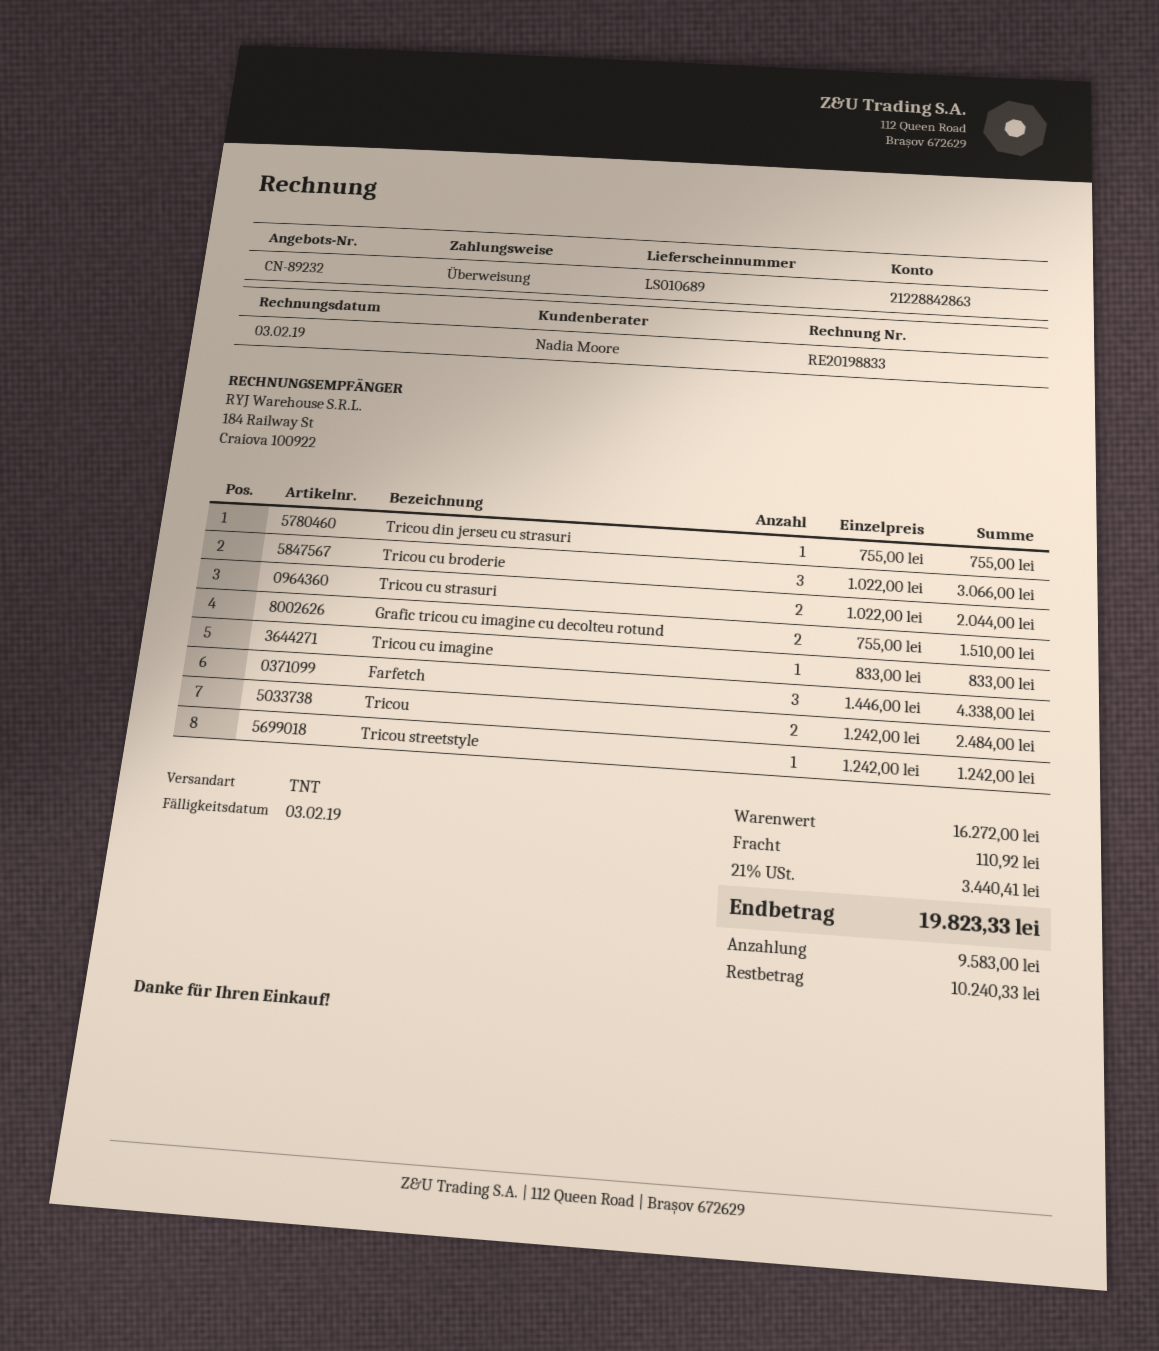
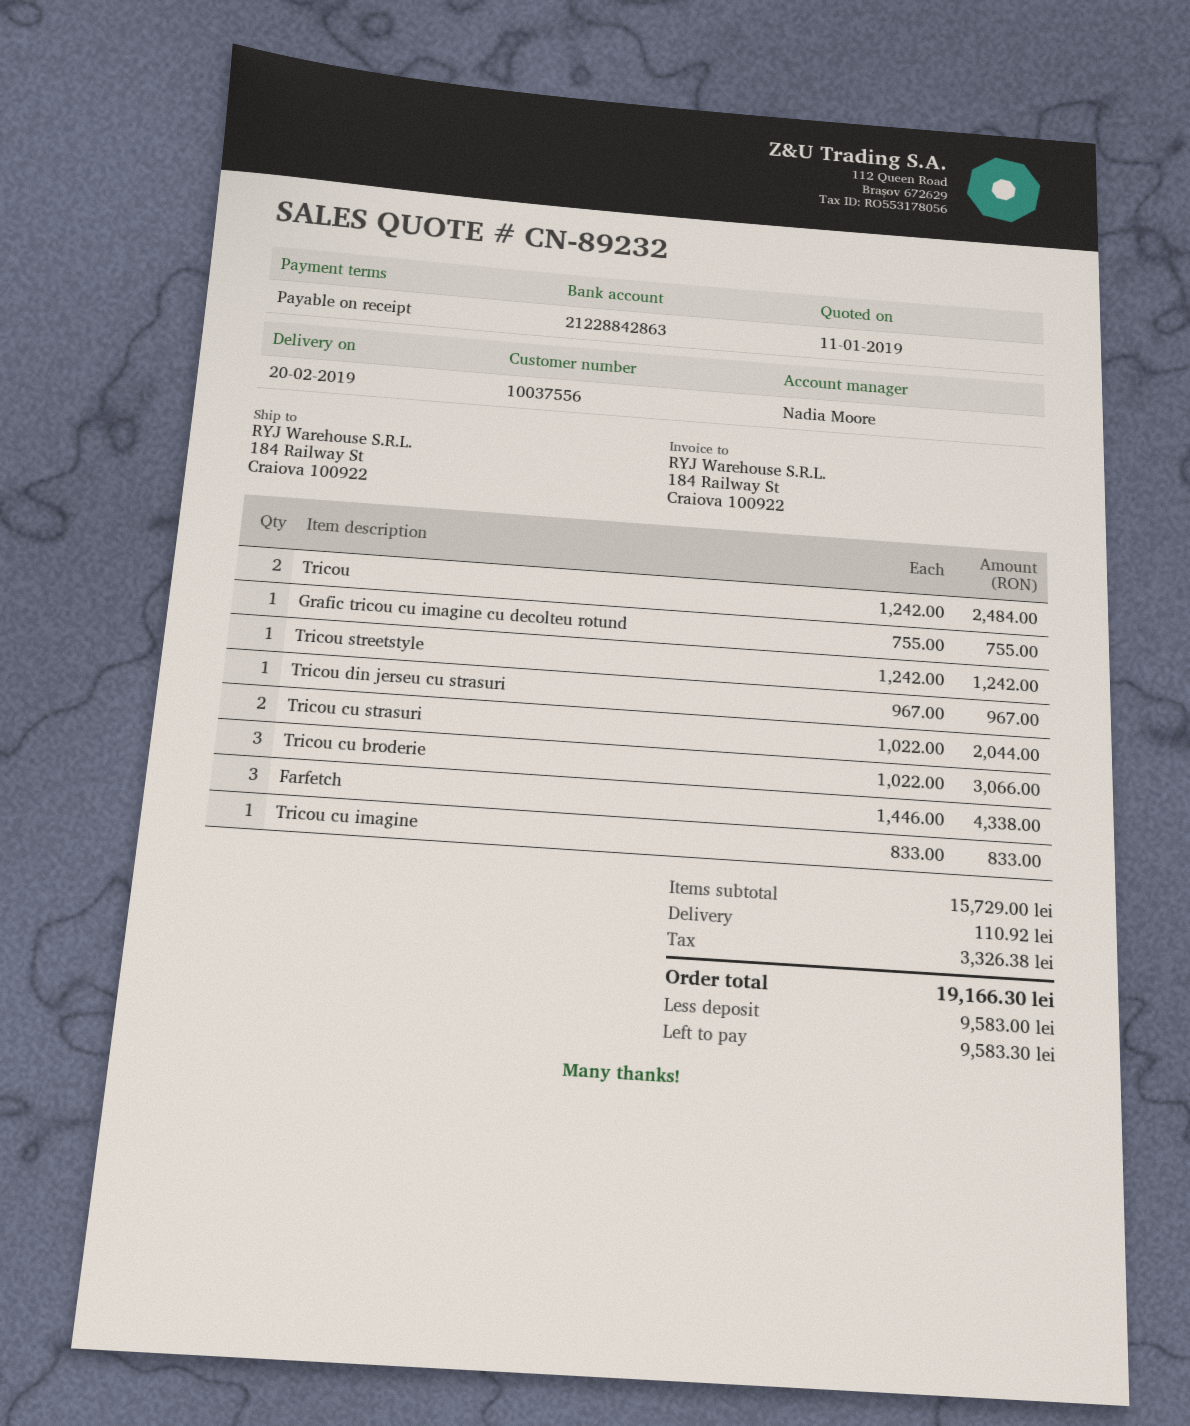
Tricou din jerseu cu strasuri: 1 x 755.00 = 755.00 -> 1 x 967.00 = 967.00
Grafic tricou cu imagine cu decolteu rotund: 2 x 755.00 = 1510.00 -> 1 x 755.00 = 755.00
subtotal: 16272.00 -> 15729.00
tax: 3440.41 -> 3326.38
total: 19823.33 -> 19166.30
balance: 10240.33 -> 9583.30

